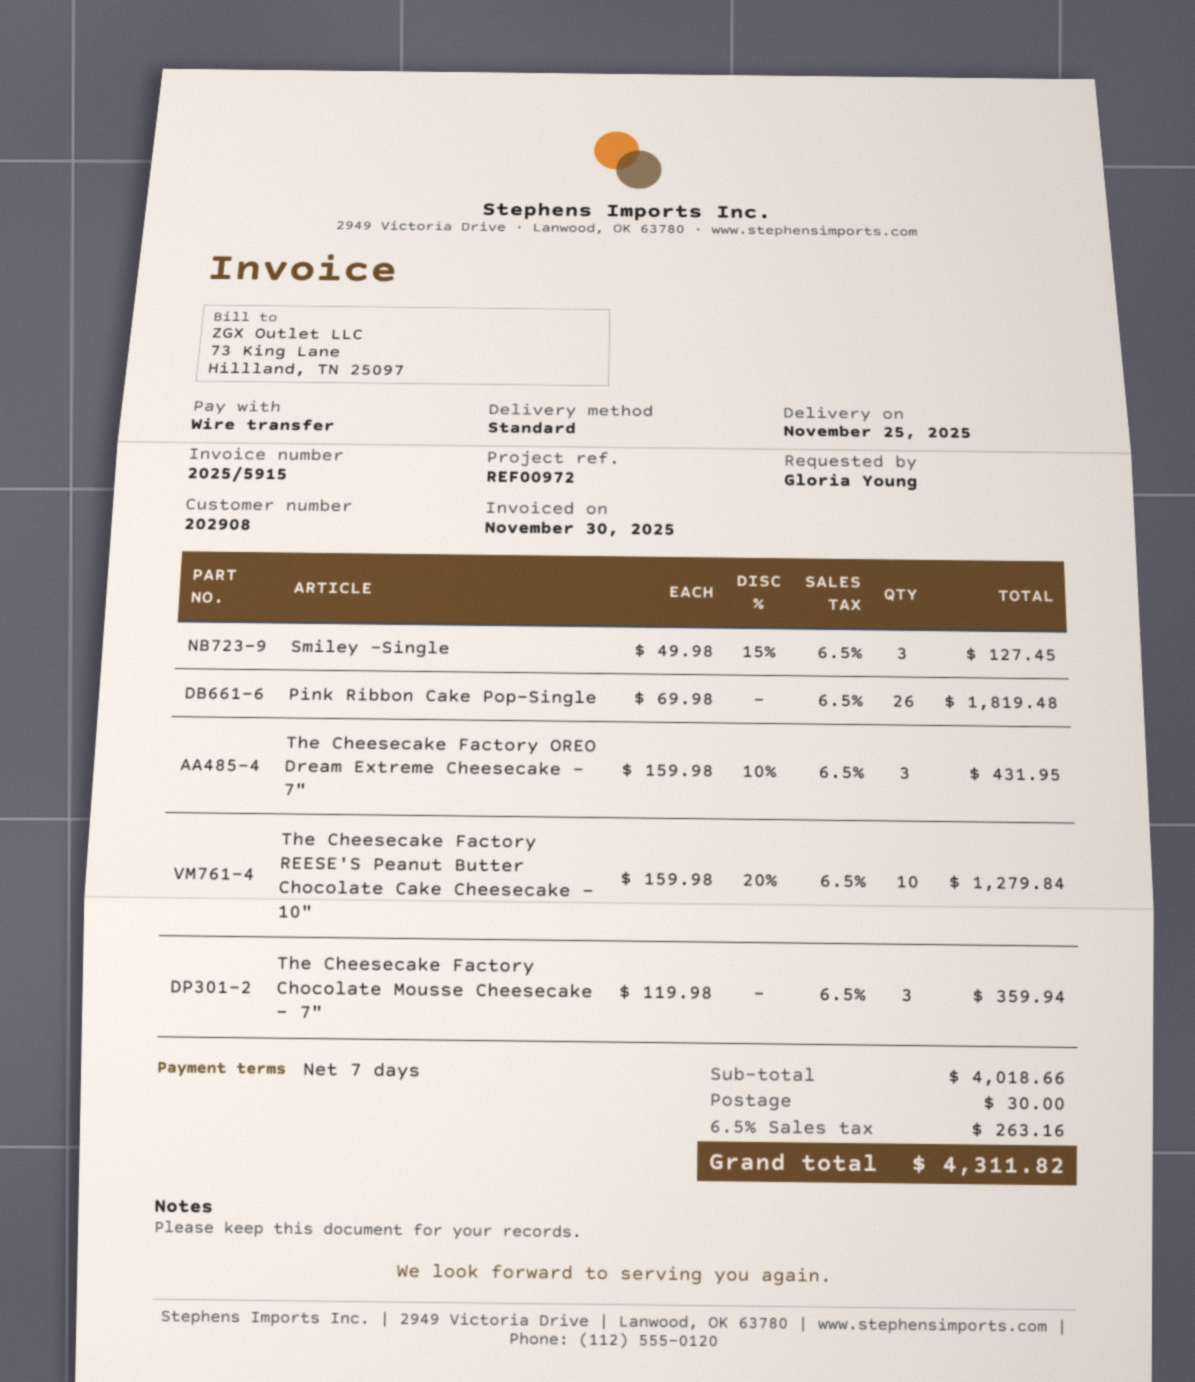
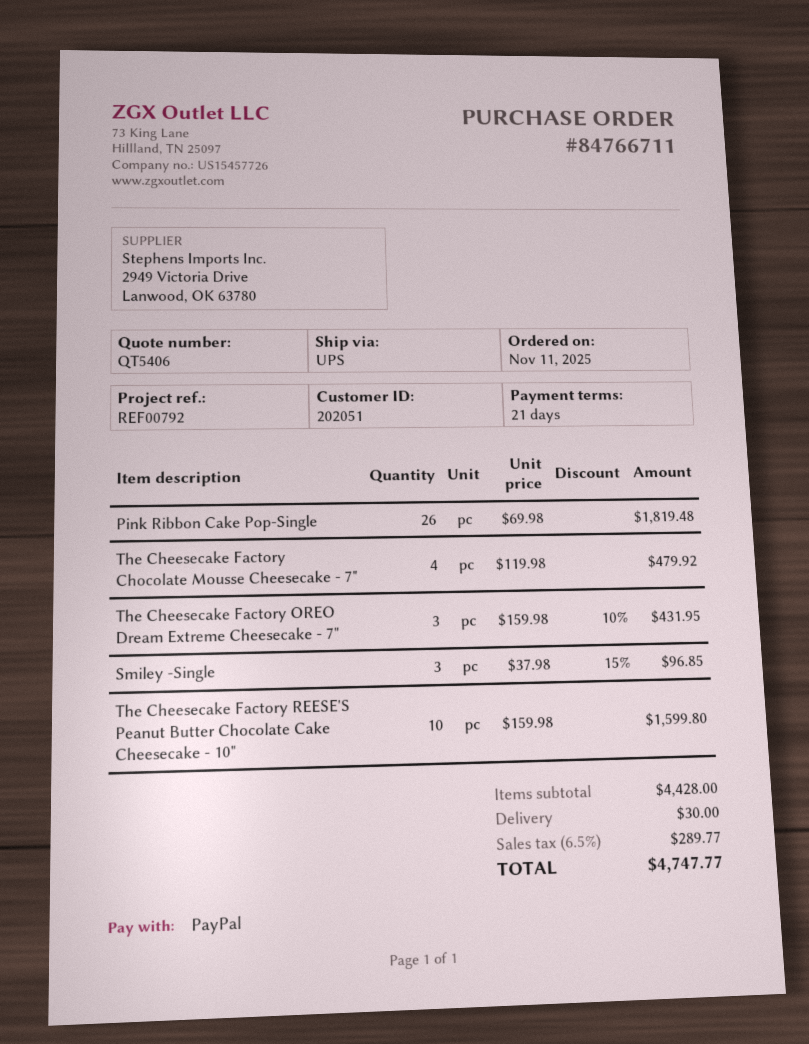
payment terms: 7 days -> 21 days
customer number: 202908 -> 202051
reference: REF00972 -> REF00792
payment method: bank transfer -> PayPal
shipping method: standard -> UPS
Smiley -Single: 3 x 49.98 - 15% = 127.45 -> 3 x 37.98 - 15% = 96.85
The Cheesecake Factory REESE'S Peanut Butter Chocolate Cake Cheesecake - 10": 10 x 159.98 - 20% = 1279.84 -> 10 x 159.98 = 1599.80
The Cheesecake Factory Chocolate Mousse Cheesecake - 7": 3 x 119.98 = 359.94 -> 4 x 119.98 = 479.92
subtotal: 4018.66 -> 4428.00
tax: 6.5% = 263.16 -> 6.5% = 289.77
total: 4311.82 -> 4747.77

